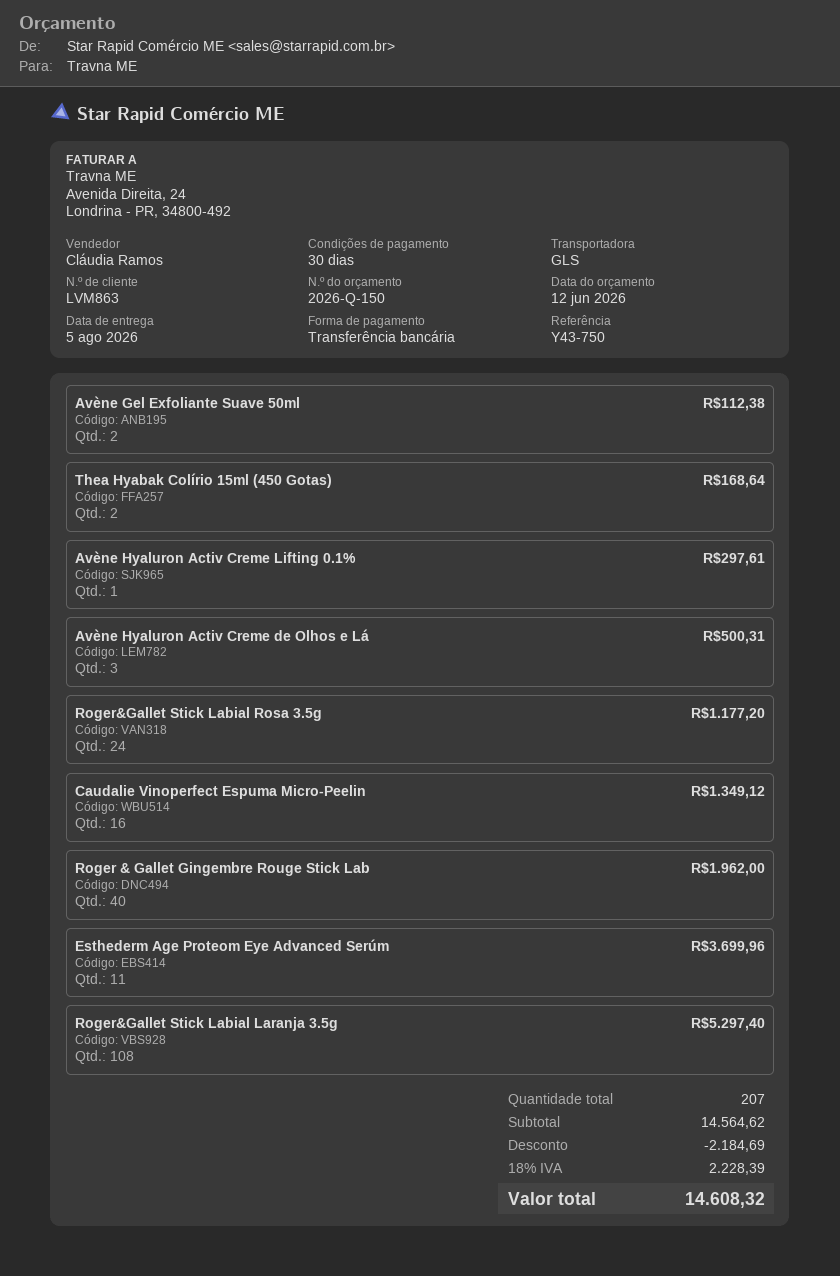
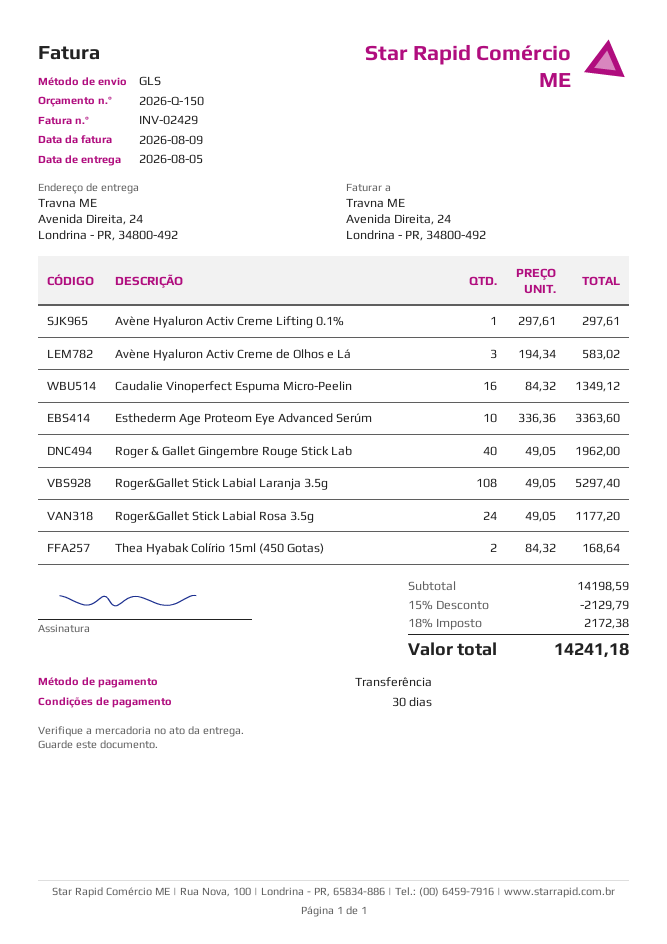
Avène Gel Exfoliante Suave 50ml: 2 for 112.38 -> none
Avène Hyaluron Activ Creme de Olhos e Lá: 3 for 500.31 -> 3 for 583.02
Esthederm Age Proteom Eye Advanced Serúm: 11 for 3699.96 -> 10 for 3363.60
subtotal: 14564.62 -> 14198.59
discount: 2184.69 -> 2129.79
tax: 18% = 2228.39 -> 18% = 2172.38
total: 14608.32 -> 14241.18

